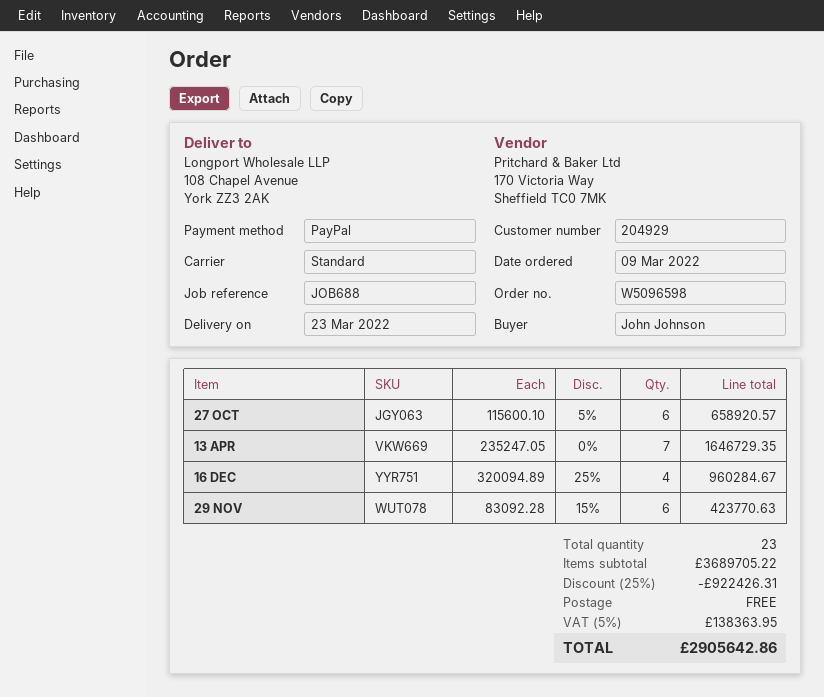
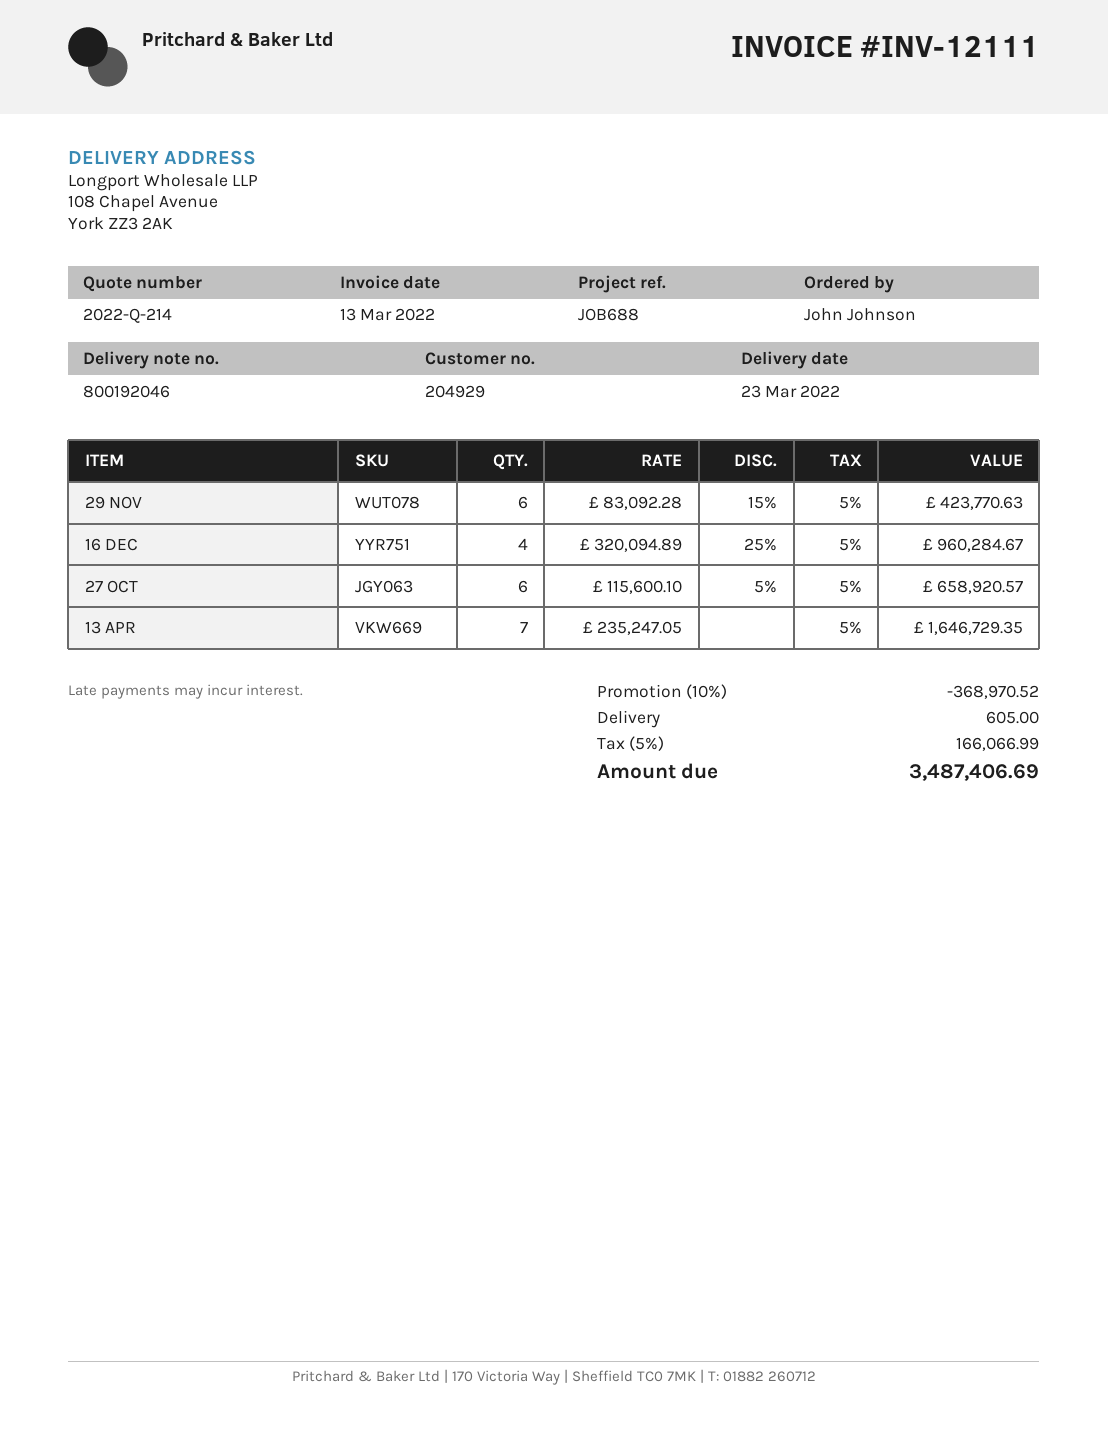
discount: 25% = 922426.31 -> 10% = 368970.52
shipping: 0.00 -> 605.00
tax: 5% = 138363.95 -> 5% = 166066.99
total: 2905642.86 -> 3487406.69

